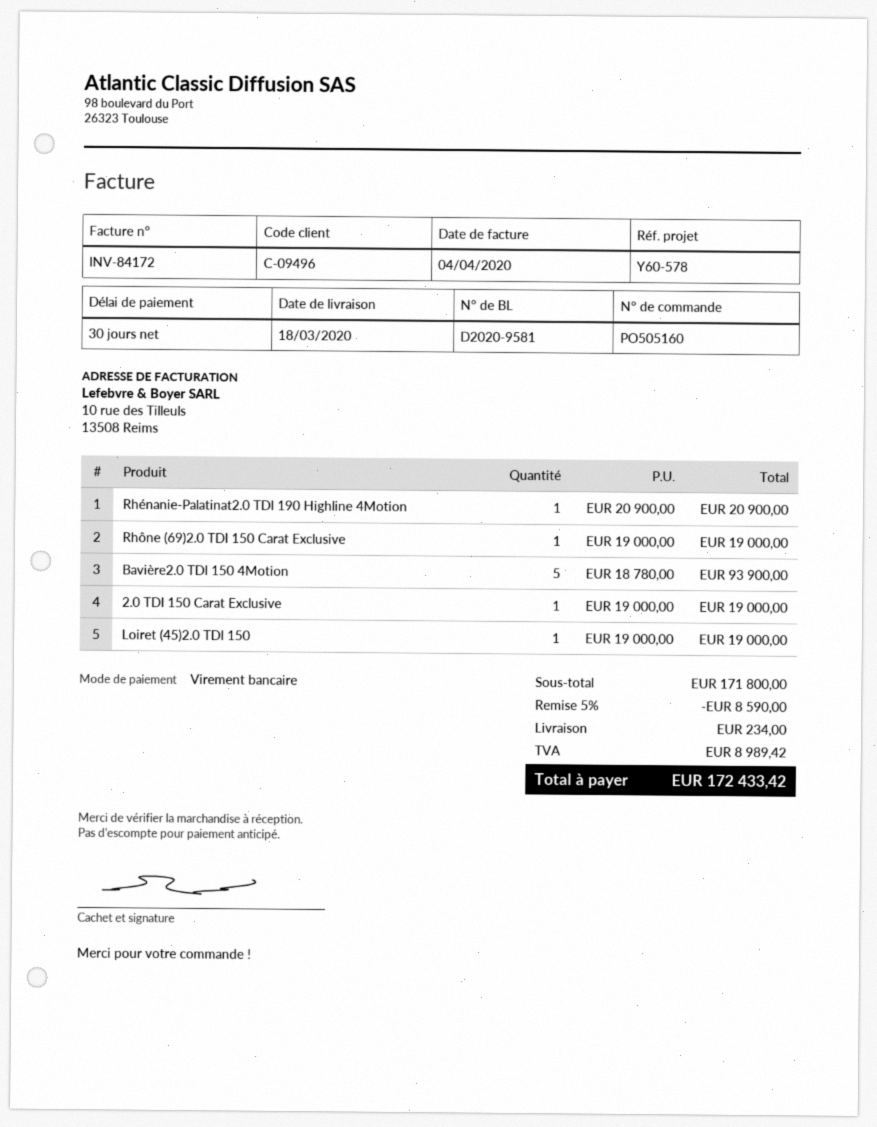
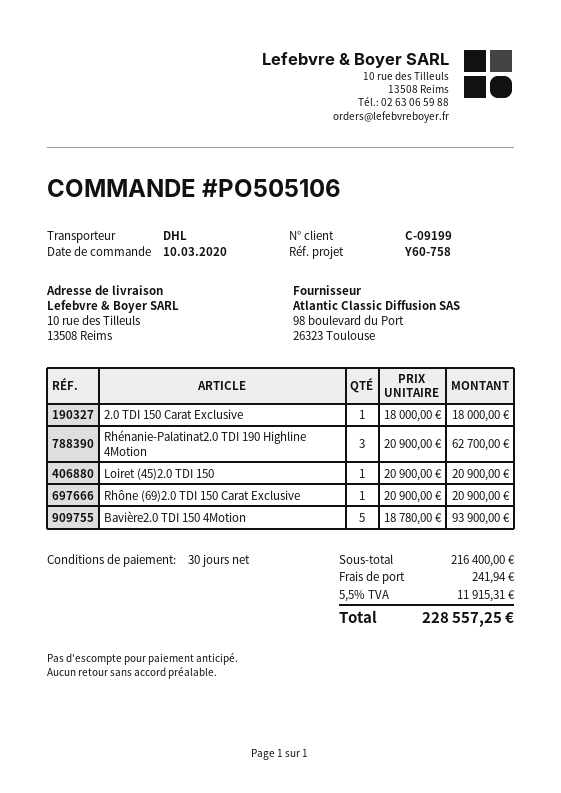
order number: PO505160 -> PO505106
customer number: C-09496 -> C-09199
reference: Y60-578 -> Y60-758
Rhénanie-Palatinat2.0 TDI 190 Highline 4Motion: 1 x 20900.00 = 20900.00 -> 3 x 20900.00 = 62700.00
Rhône (69)2.0 TDI 150 Carat Exclusive: 1 x 19000.00 = 19000.00 -> 1 x 20900.00 = 20900.00
2.0 TDI 150 Carat Exclusive: 1 x 19000.00 = 19000.00 -> 1 x 18000.00 = 18000.00
Loiret (45)2.0 TDI 150: 1 x 19000.00 = 19000.00 -> 1 x 20900.00 = 20900.00
subtotal: 171800.00 -> 216400.00
discount: 5% = 8590.00 -> none
shipping: 234.00 -> 241.94
tax: 8989.42 -> 11915.31
total: 172433.42 -> 228557.25

